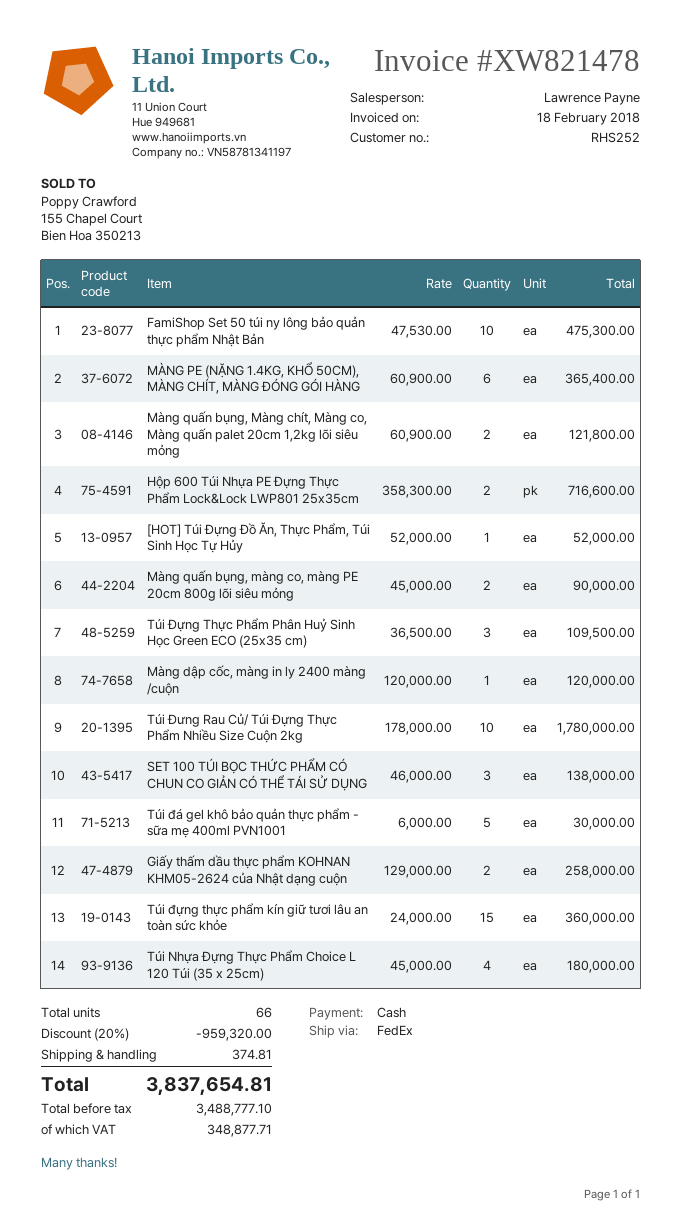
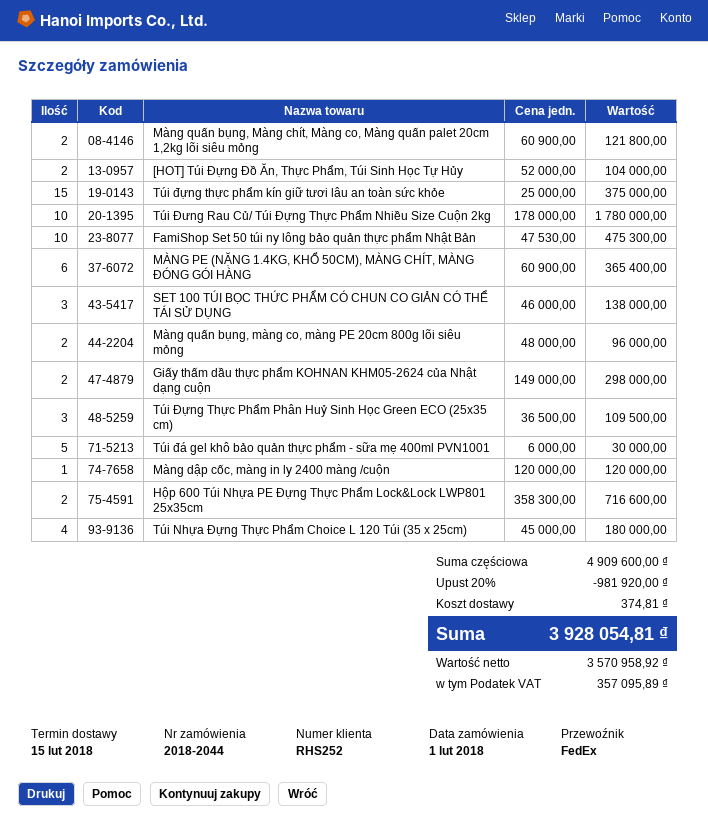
[HOT] Túi Đựng Đồ Ăn, Thực Phẩm, Túi Sinh Học Tự Hủy: 1 x 52000.00 = 52000.00 -> 2 x 52000.00 = 104000.00
Màng quấn bụng, màng co, màng PE 20cm 800g lõi siêu mỏng: 2 x 45000.00 = 90000.00 -> 2 x 48000.00 = 96000.00
Giấy thấm dầu thực phẩm KOHNAN KHM05-2624 của Nhật dạng cuộn: 2 x 129000.00 = 258000.00 -> 2 x 149000.00 = 298000.00
Túi đựng thực phẩm kín giữ tươi lâu an toàn sức khỏe: 15 x 24000.00 = 360000.00 -> 15 x 25000.00 = 375000.00
discount: 20% = 959320.00 -> 20% = 981920.00
net: 3488777.10 -> 3570958.92
tax: 348877.71 -> 357095.89
total: 3837654.81 -> 3928054.81

